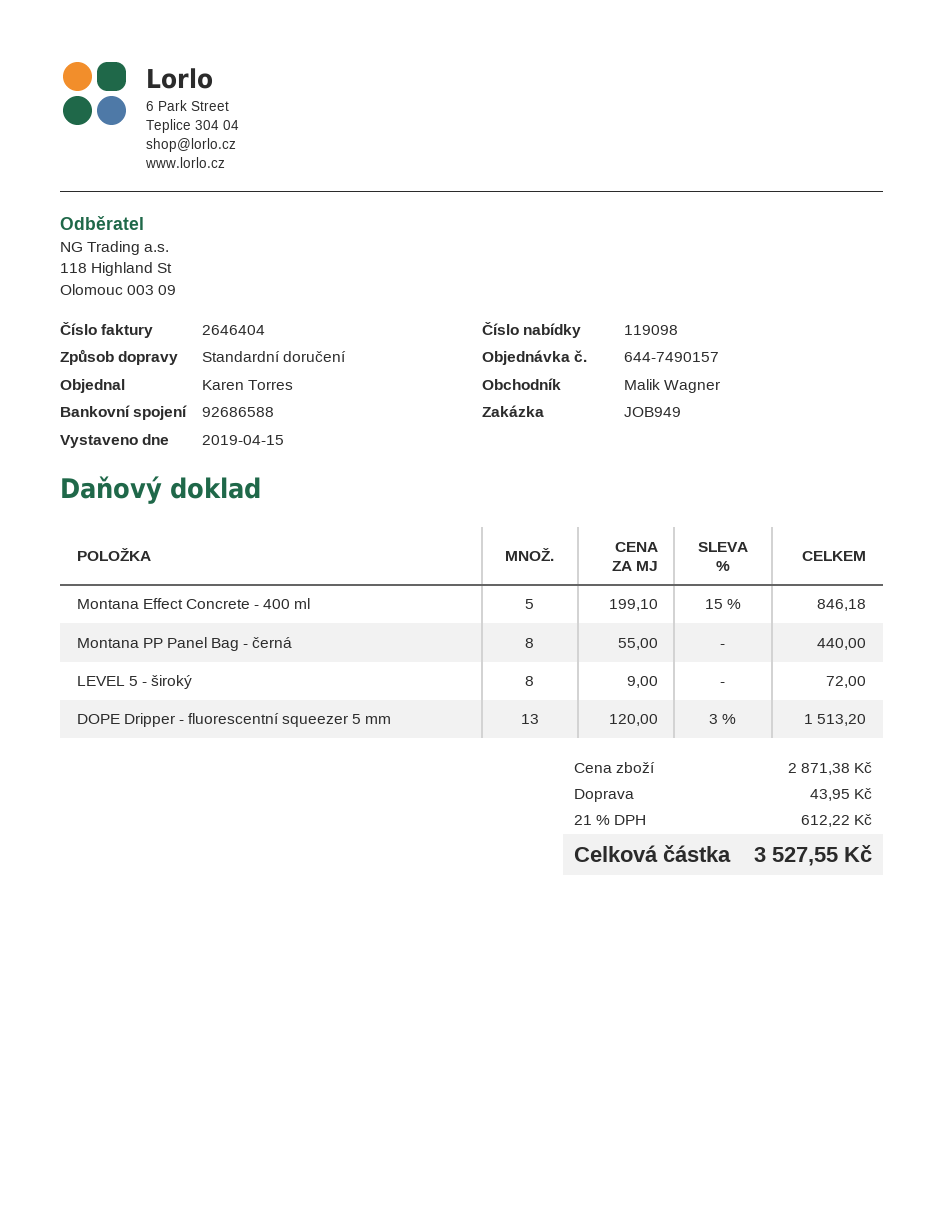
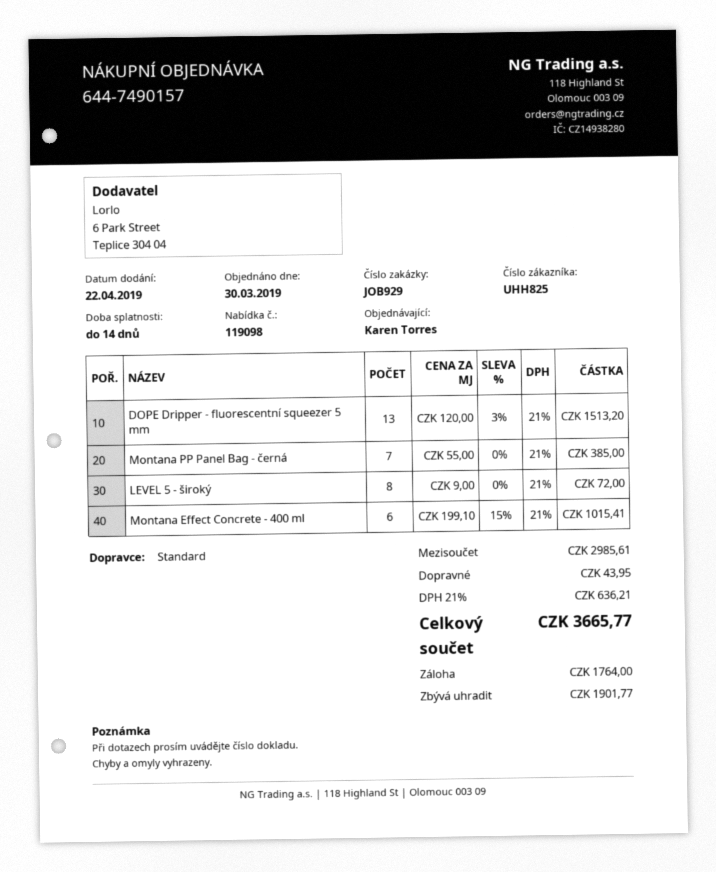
reference: JOB949 -> JOB929
Montana Effect Concrete - 400 ml: 5 x 199.10 - 15% = 846.18 -> 6 x 199.10 - 15% = 1015.41
Montana PP Panel Bag - černá: 8 x 55.00 = 440.00 -> 7 x 55.00 = 385.00
subtotal: 2871.38 -> 2985.61
tax: 21% = 612.22 -> 21% = 636.21
total: 3527.55 -> 3665.77

